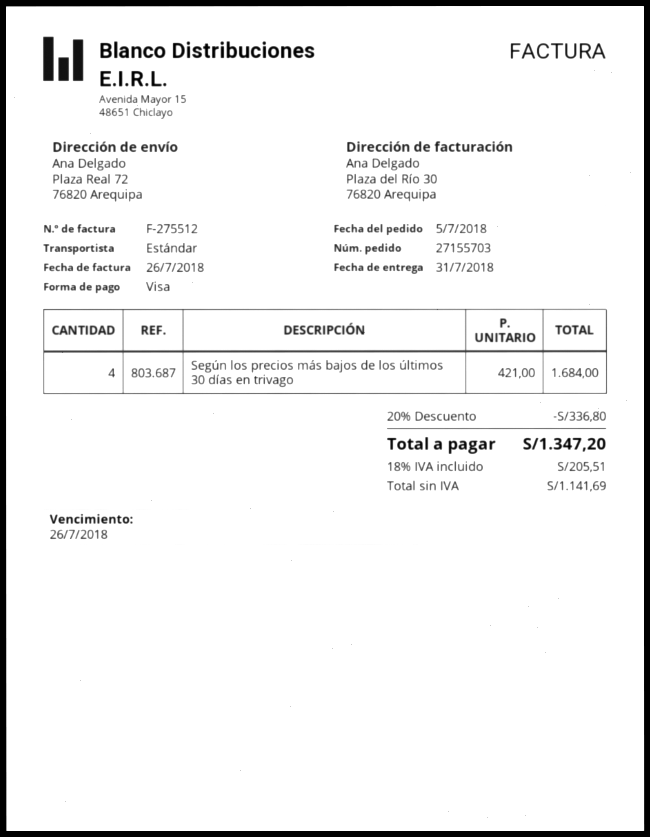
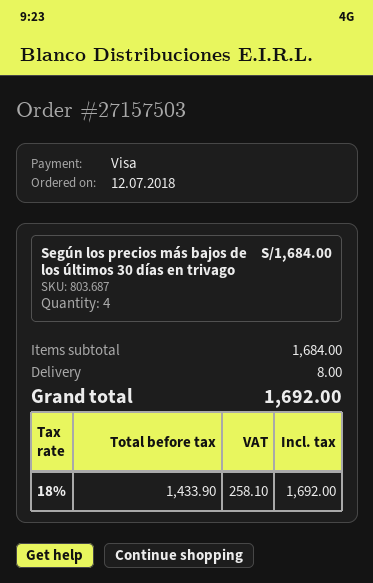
order number: 27155703 -> 27157503
order date: 2018-07-05 -> 2018-07-12
discount: 20% = 336.80 -> none
shipping: none -> 8.00
net: 1141.69 -> 1433.90
tax: 18% = 205.51 -> 18% = 258.10
total: 1347.20 -> 1692.00

